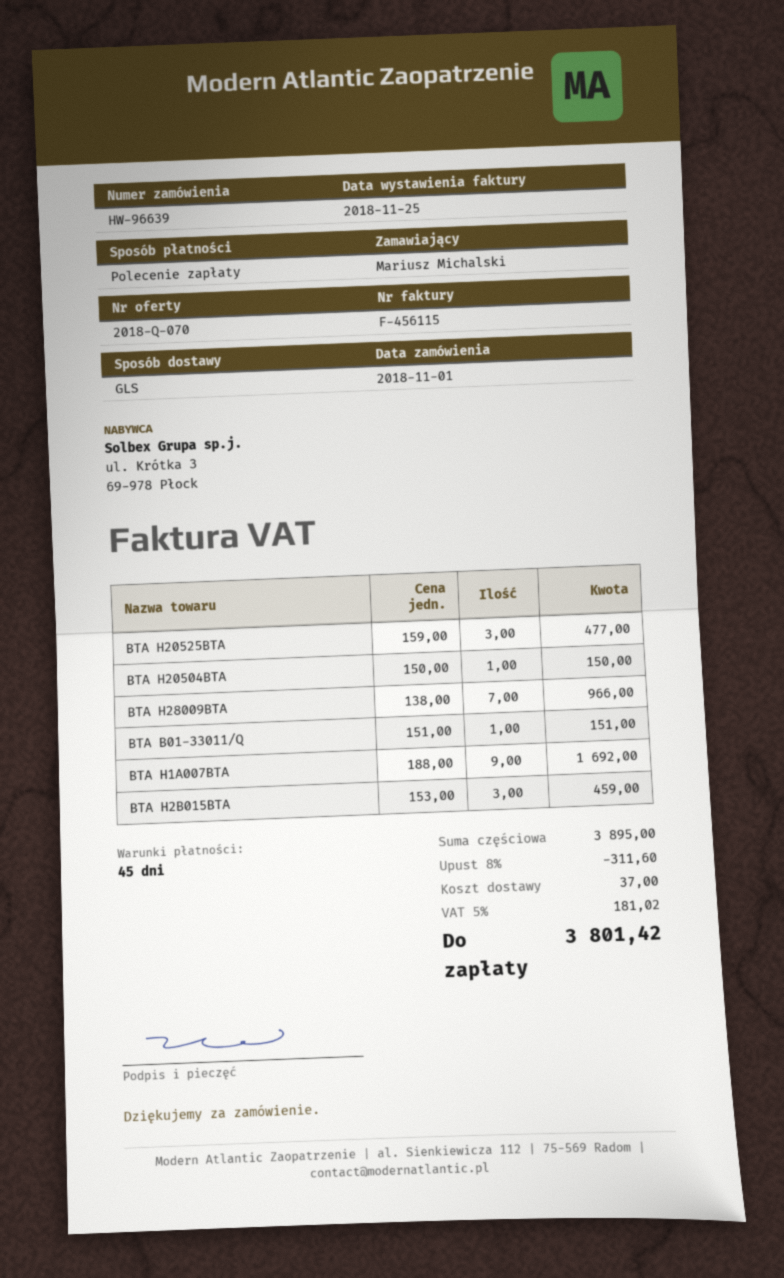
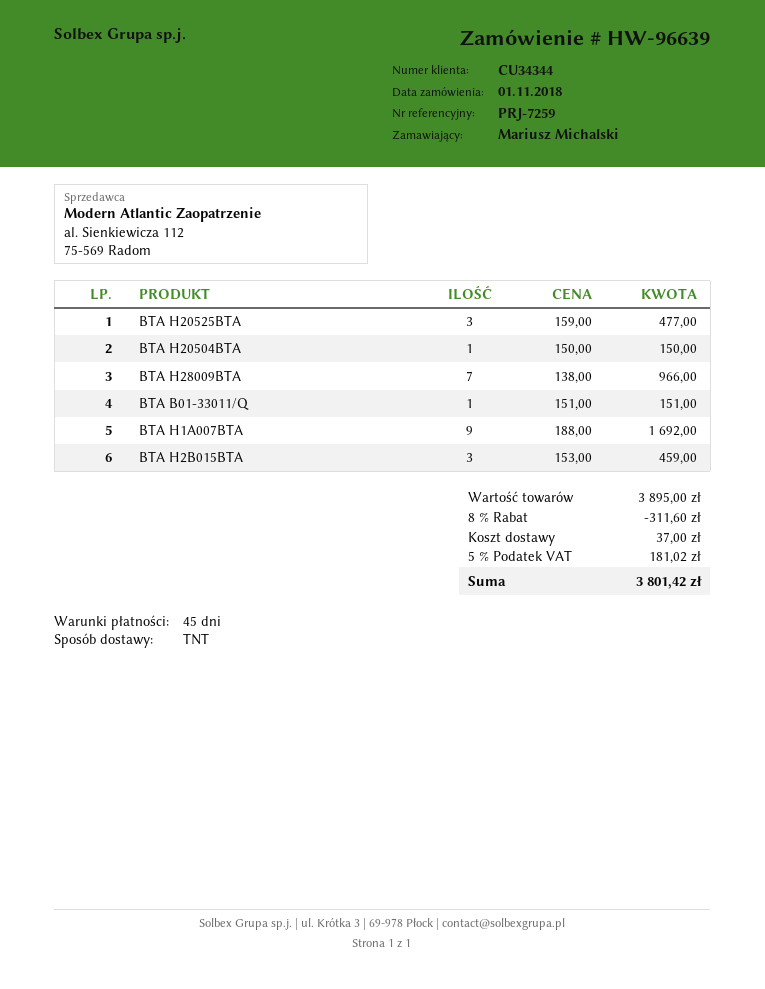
shipping method: GLS -> TNT

